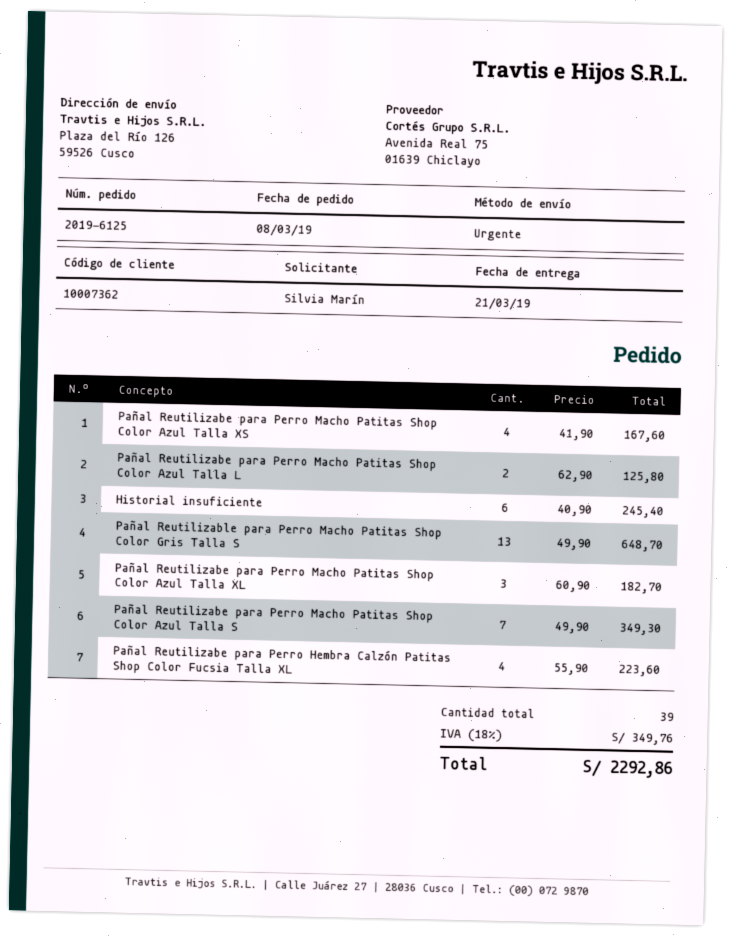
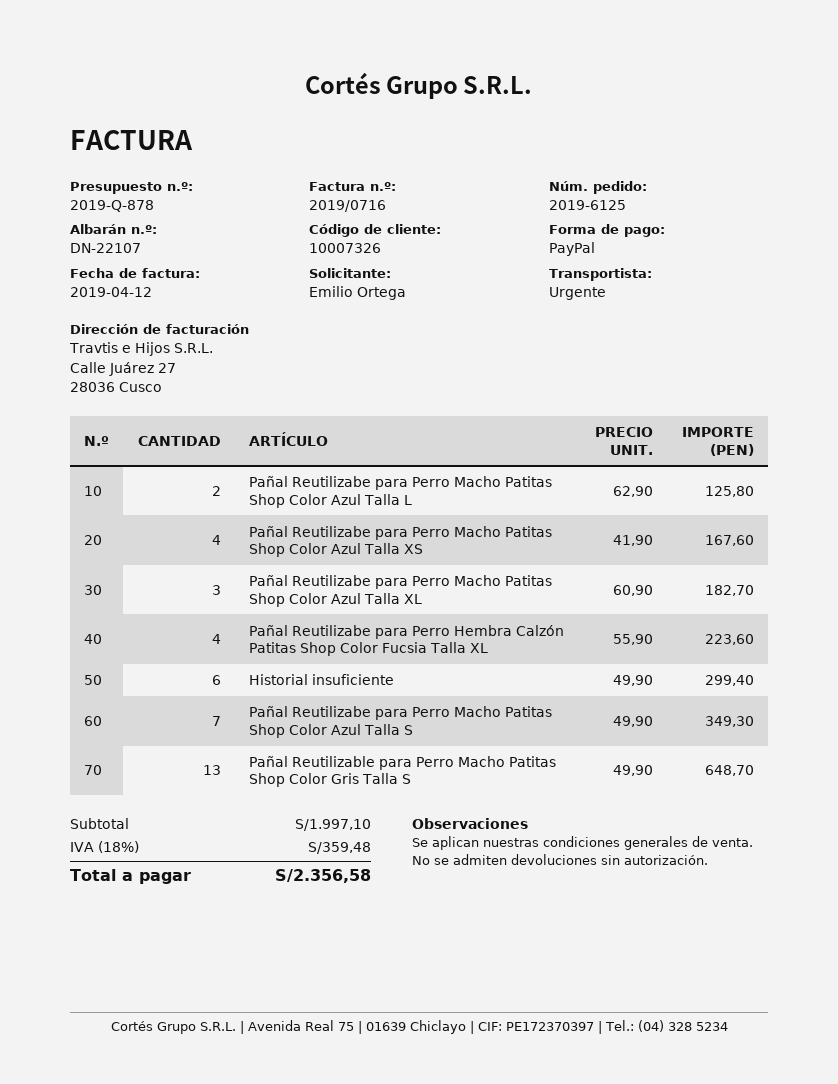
customer number: 10007362 -> 10007326
ordered by: Silvia Marín -> Emilio Ortega
Historial insuficiente: 6 x 40.90 = 245.40 -> 6 x 49.90 = 299.40
tax: 18% = 349.76 -> 18% = 359.48
total: 2292.86 -> 2356.58

